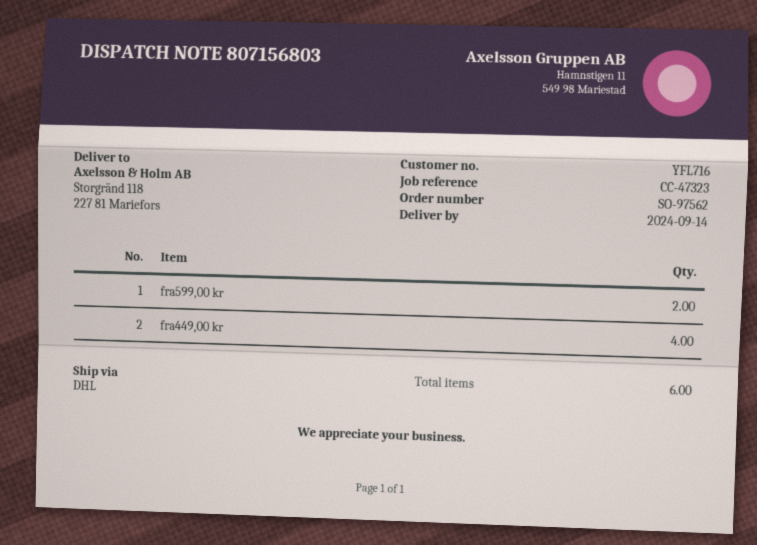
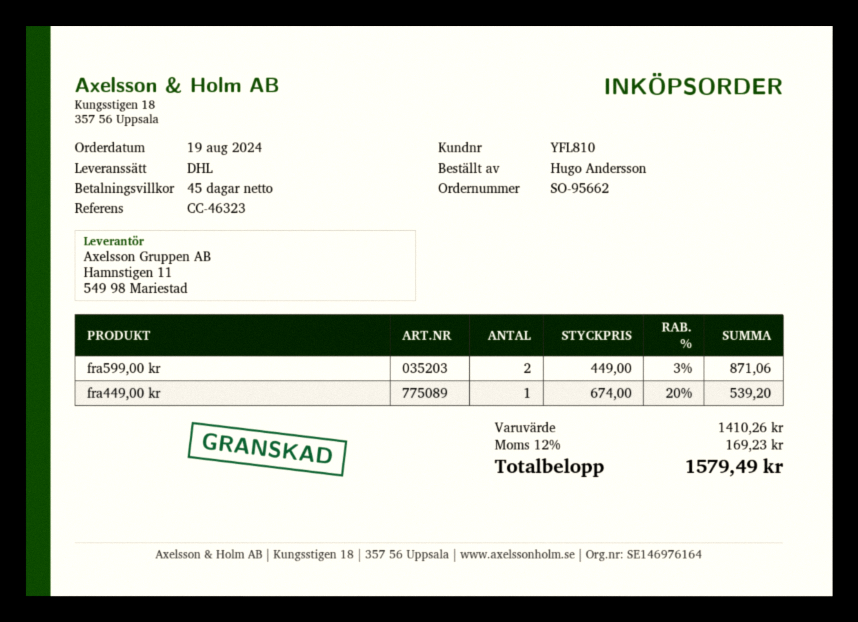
order number: SO-97562 -> SO-95662
customer number: YFL716 -> YFL810
reference: CC-47323 -> CC-46323
fra449,00 kr: 4 -> 1

